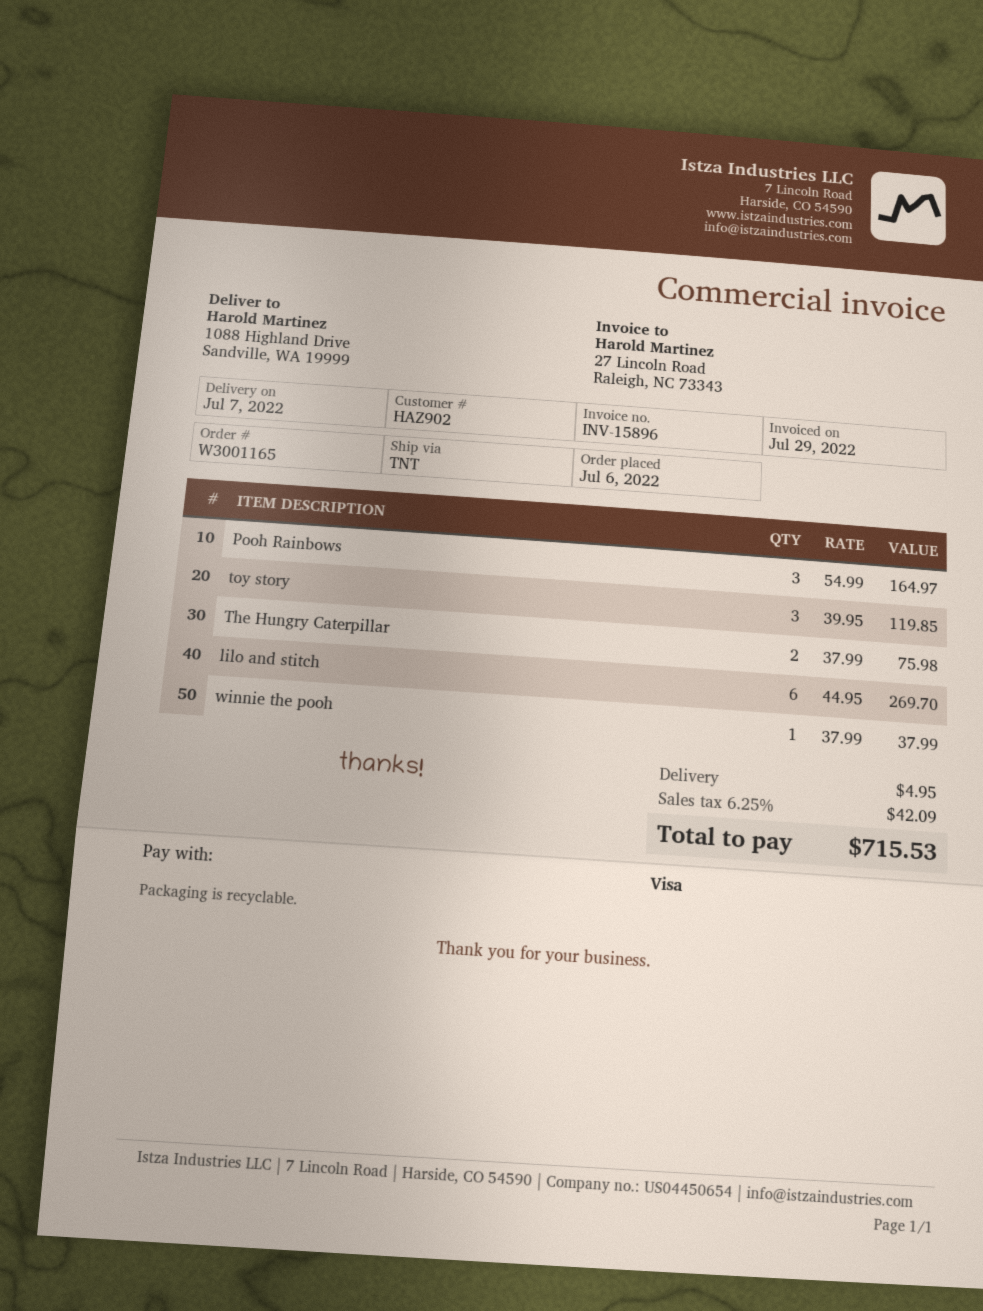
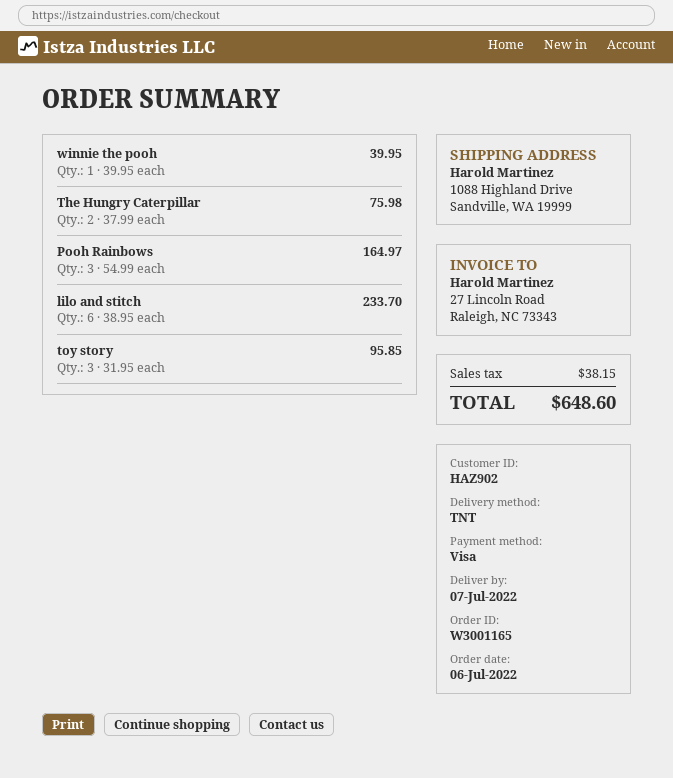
toy story: 3 x 39.95 = 119.85 -> 3 x 31.95 = 95.85
lilo and stitch: 6 x 44.95 = 269.70 -> 6 x 38.95 = 233.70
winnie the pooh: 1 x 37.99 = 37.99 -> 1 x 39.95 = 39.95
shipping: 4.95 -> none
tax: 42.09 -> 38.15
total: 715.53 -> 648.60

